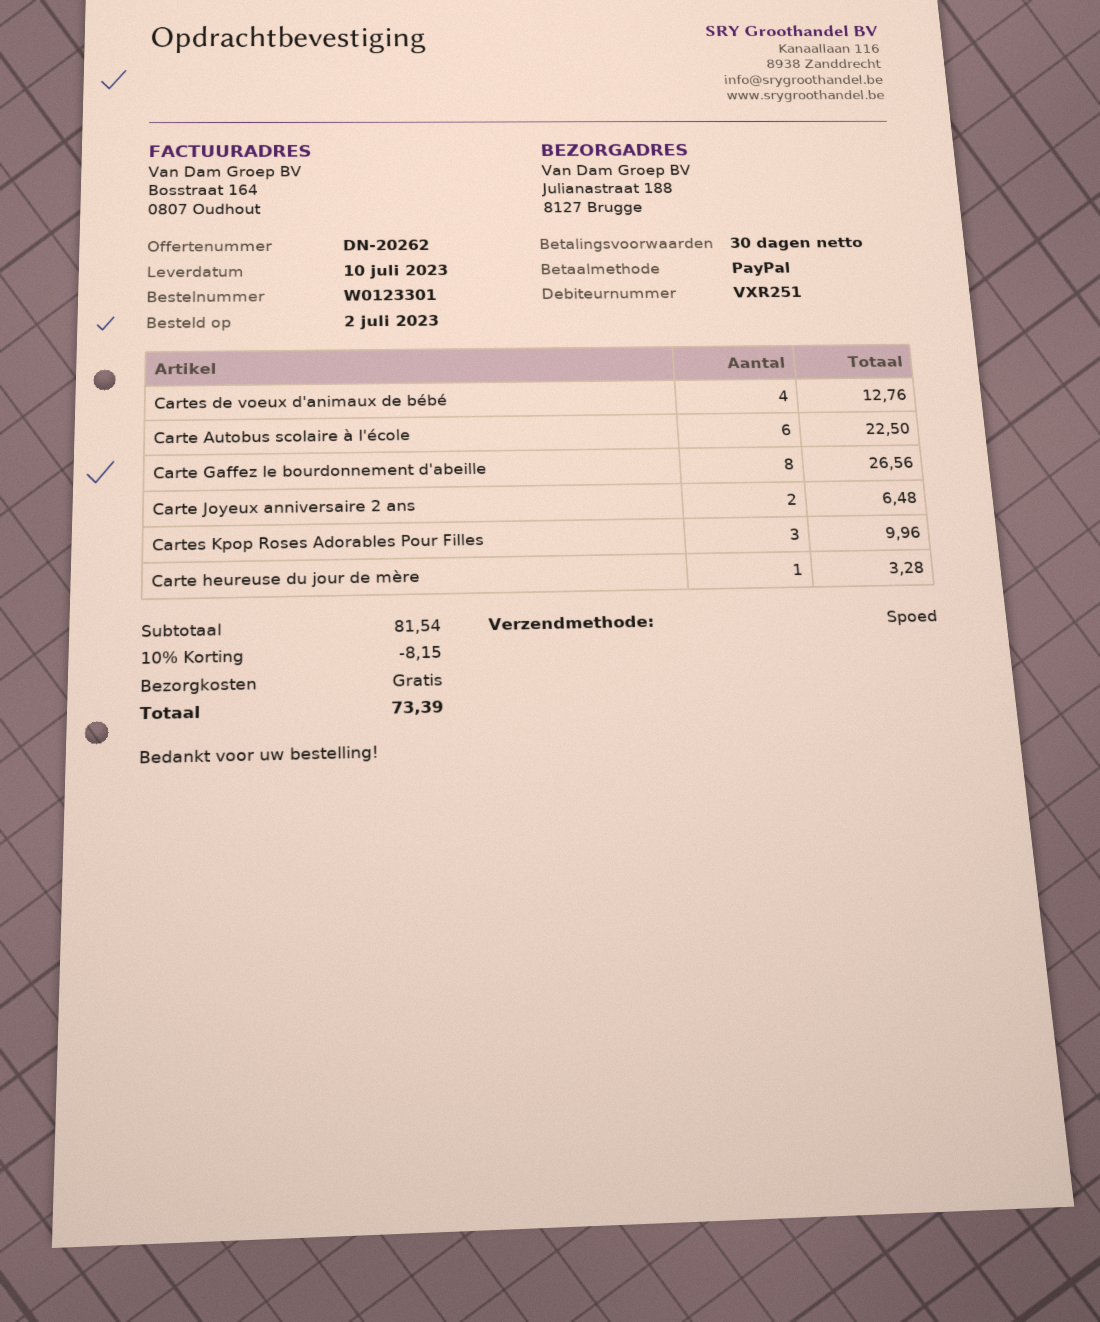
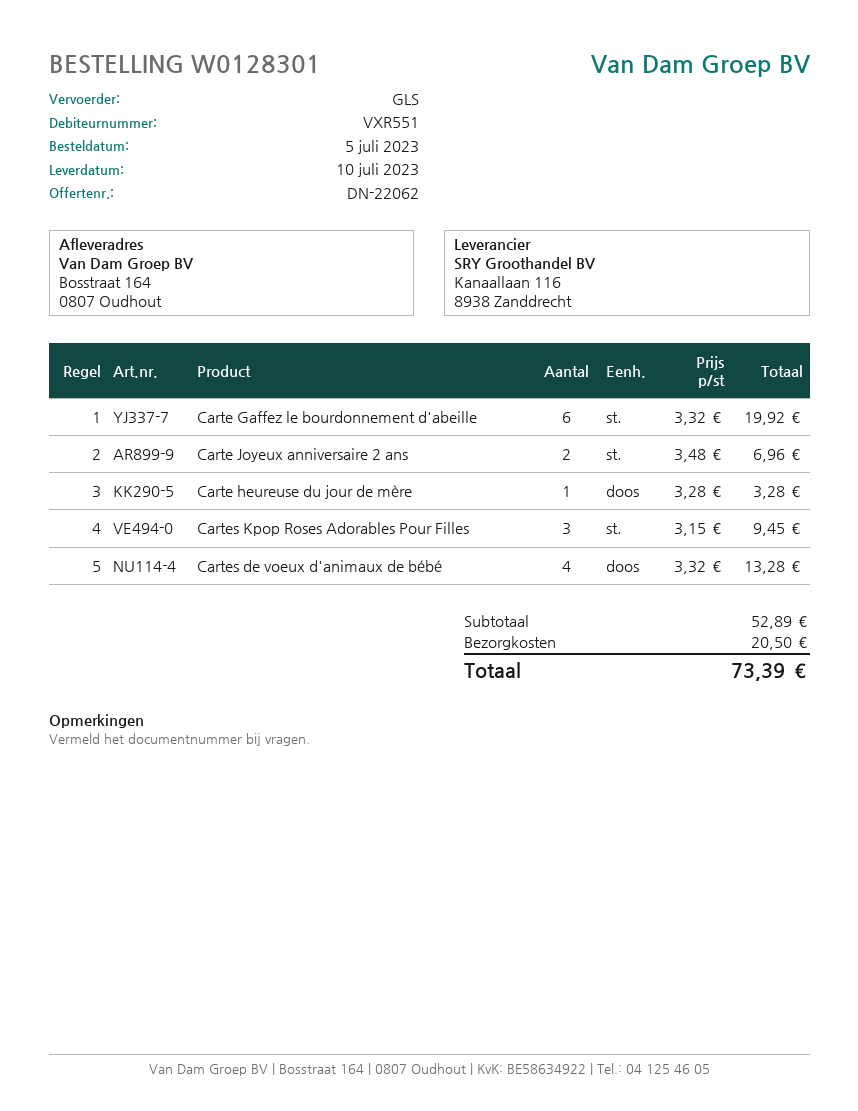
quote number: DN-20262 -> DN-22062
order number: W0123301 -> W0128301
order date: 2023-07-02 -> 2023-07-05
customer number: VXR251 -> VXR551
shipping method: express -> GLS
ship to: Julianastraat 188, 8127 Brugge -> Bosstraat 164, 0807 Oudhout
Cartes de voeux d'animaux de bébé: 4 for 12.76 -> 4 for 13.28
Carte Autobus scolaire à l'école: 6 for 22.50 -> none
Carte Gaffez le bourdonnement d'abeille: 8 for 26.56 -> 6 for 19.92
Carte Joyeux anniversaire 2 ans: 2 for 6.48 -> 2 for 6.96
Cartes Kpop Roses Adorables Pour Filles: 3 for 9.96 -> 3 for 9.45
subtotal: 81.54 -> 52.89
discount: 10% = 8.15 -> none
shipping: 0.00 -> 20.50

